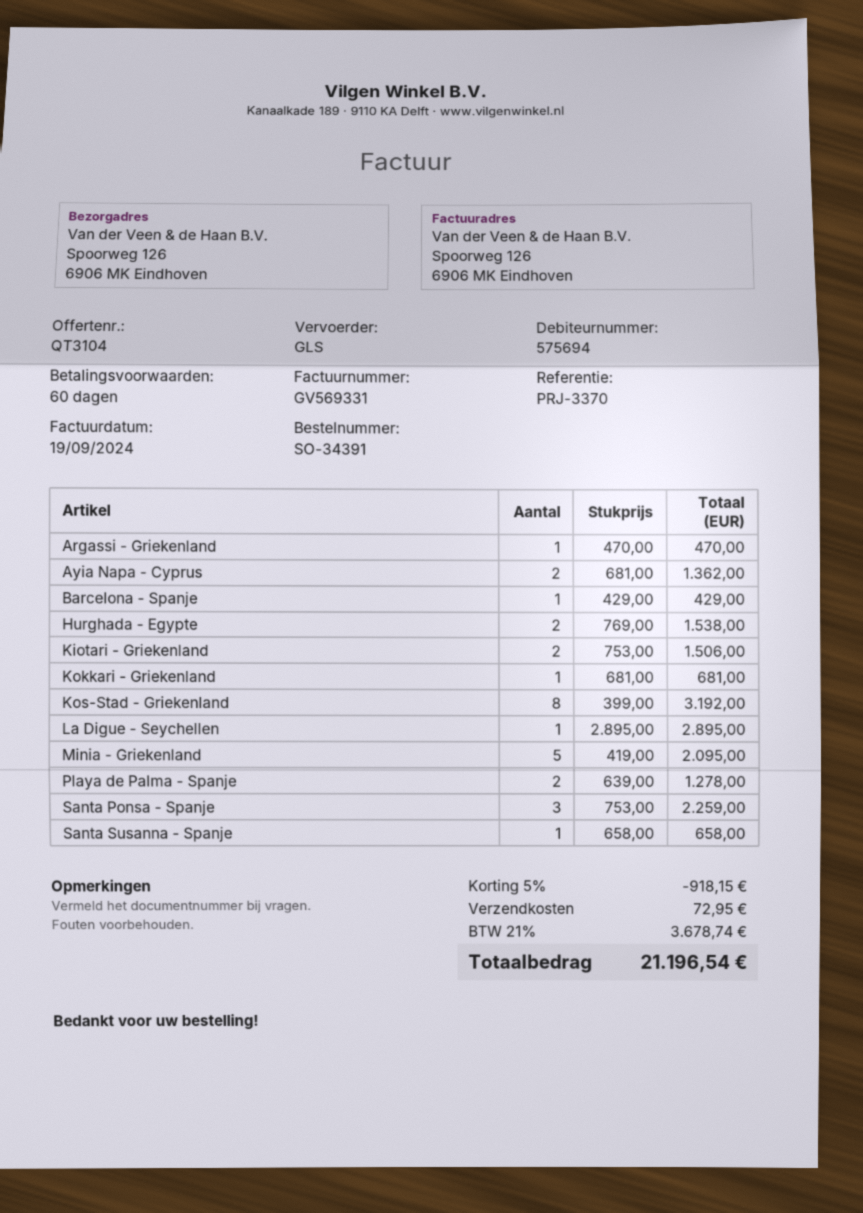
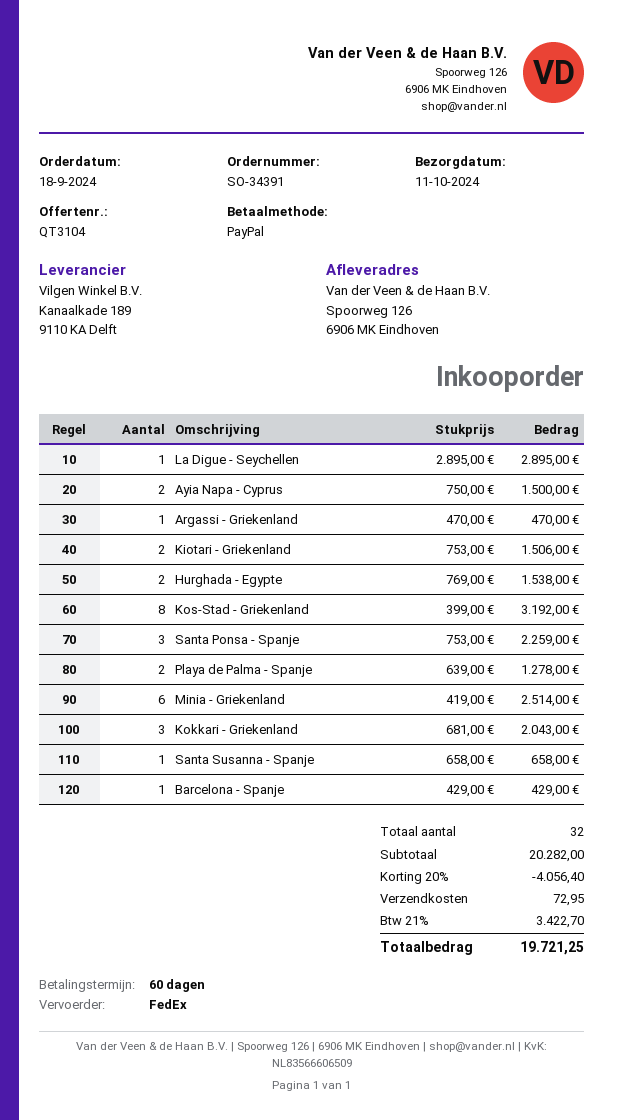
shipping method: GLS -> FedEx
Ayia Napa - Cyprus: 2 x 681.00 = 1362.00 -> 2 x 750.00 = 1500.00
Kokkari - Griekenland: 1 x 681.00 = 681.00 -> 3 x 681.00 = 2043.00
Minia - Griekenland: 5 x 419.00 = 2095.00 -> 6 x 419.00 = 2514.00
discount: 5% = 918.15 -> 20% = 4056.40
tax: 21% = 3678.74 -> 21% = 3422.70
total: 21196.54 -> 19721.25

